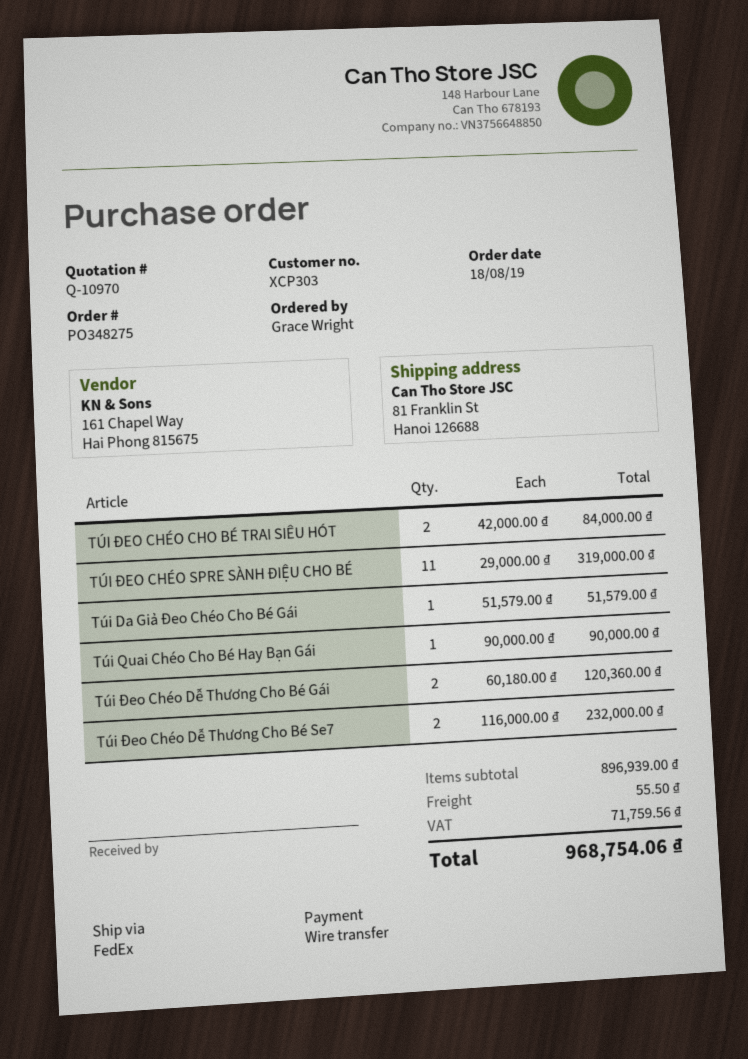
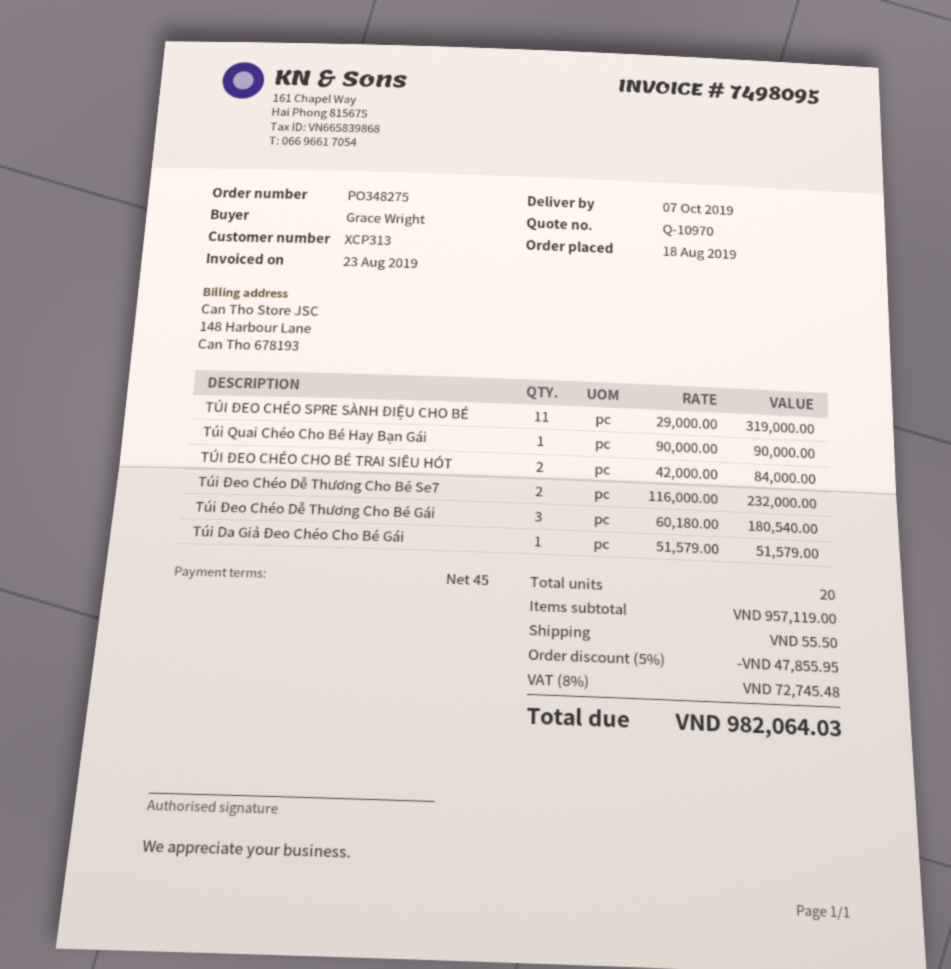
customer number: XCP303 -> XCP313
Túi Đeo Chéo Dễ Thương Cho Bé Gái: 2 x 60180.00 = 120360.00 -> 3 x 60180.00 = 180540.00
subtotal: 896939.00 -> 957119.00
discount: none -> 5% = 47855.95
tax: 71759.56 -> 72745.48
total: 968754.06 -> 982064.03

